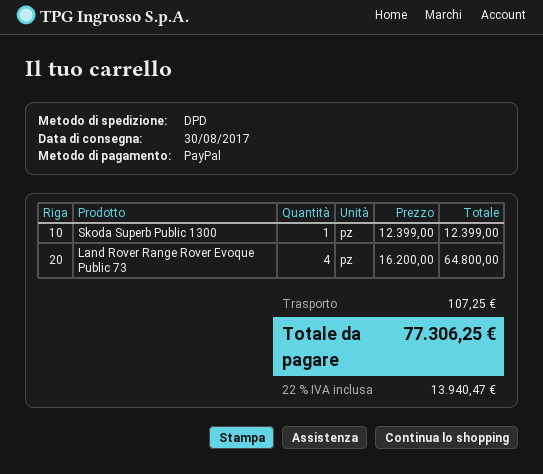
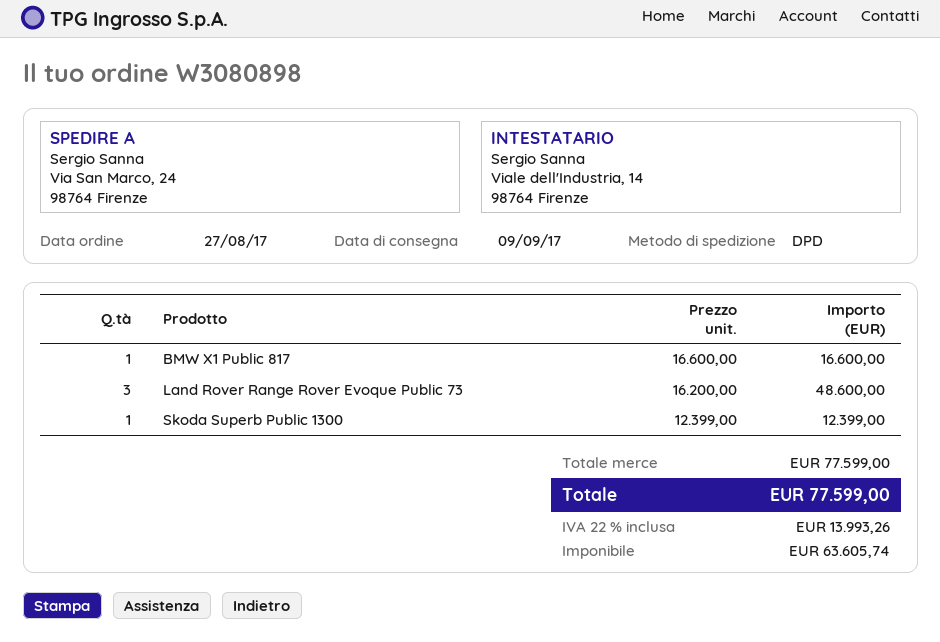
delivery date: 2017-08-30 -> 2017-09-09
Land Rover Range Rover Evoque Public 73: 4 x 16200.00 = 64800.00 -> 3 x 16200.00 = 48600.00
BMW X1 Public 817: none -> 1 x 16600.00 = 16600.00
shipping: 107.25 -> none
tax: 22% = 13940.47 -> 22% = 13993.26
total: 77306.25 -> 77599.00

